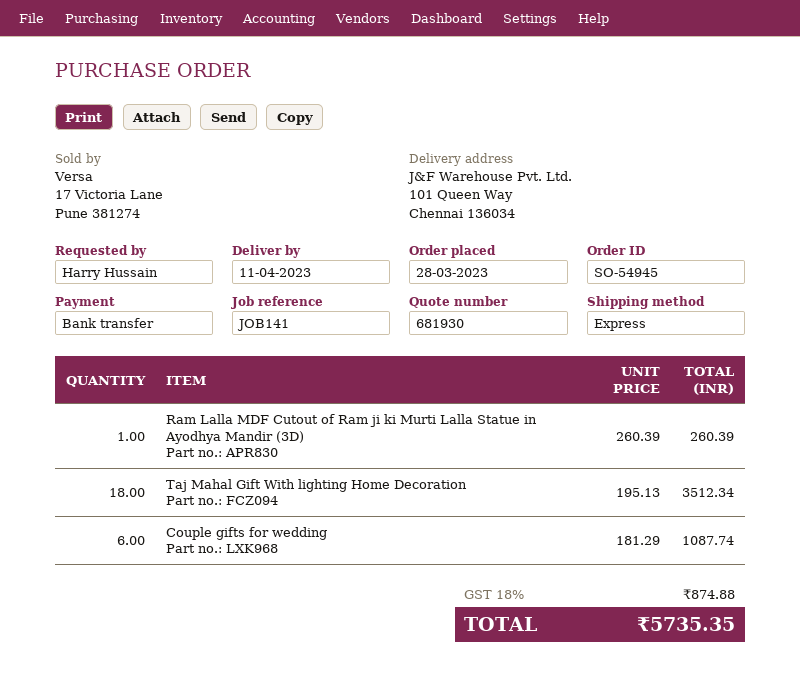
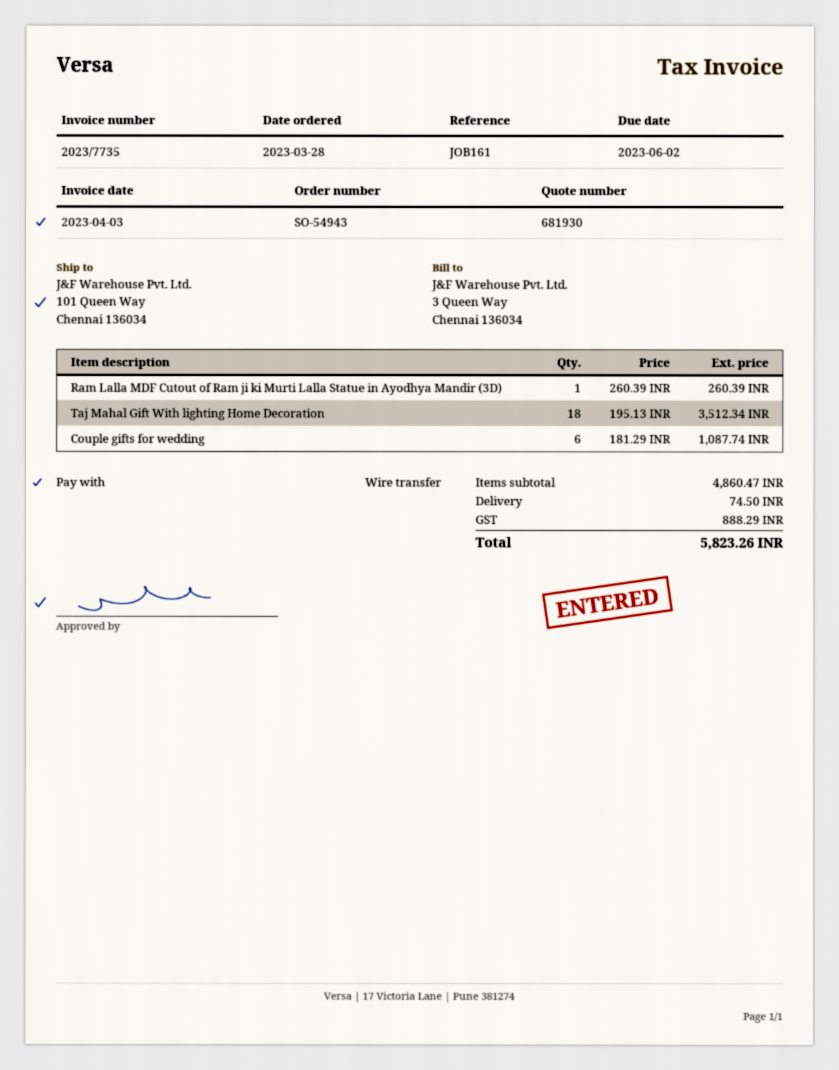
order number: SO-54945 -> SO-54943
reference: JOB141 -> JOB161
shipping: none -> 74.50
tax: 874.88 -> 888.29
total: 5735.35 -> 5823.26

